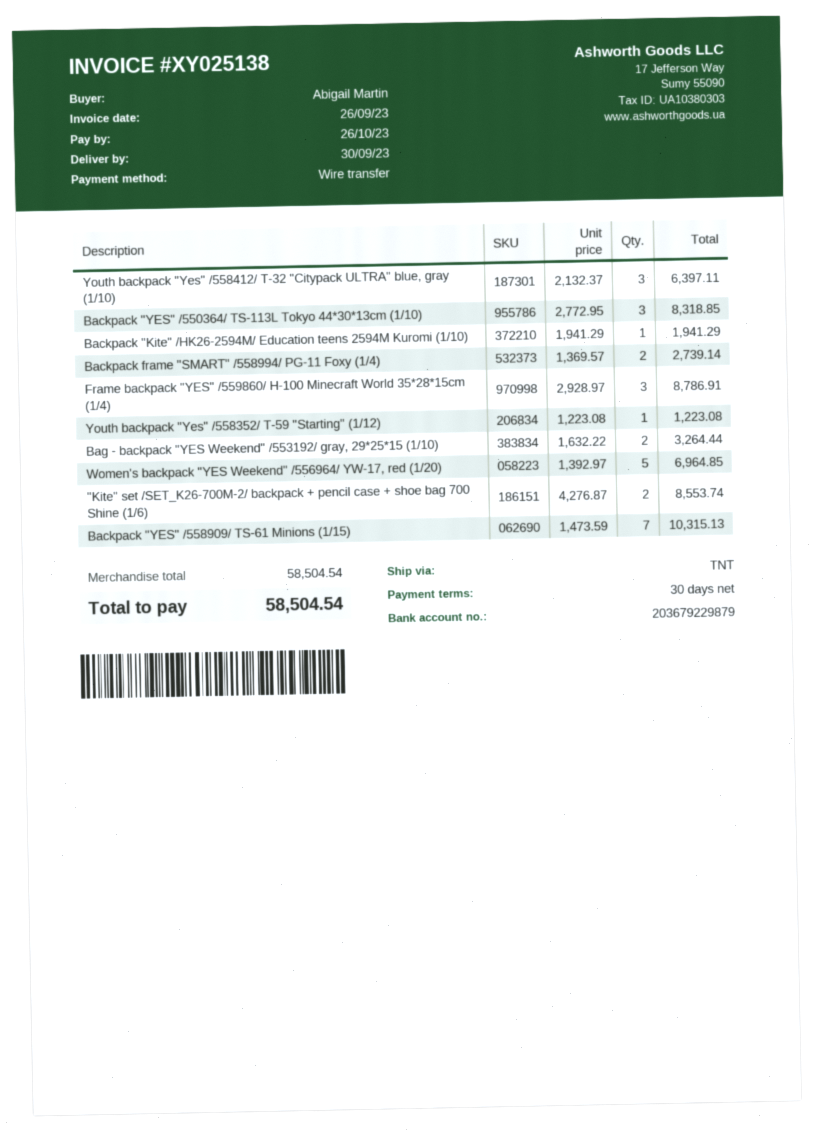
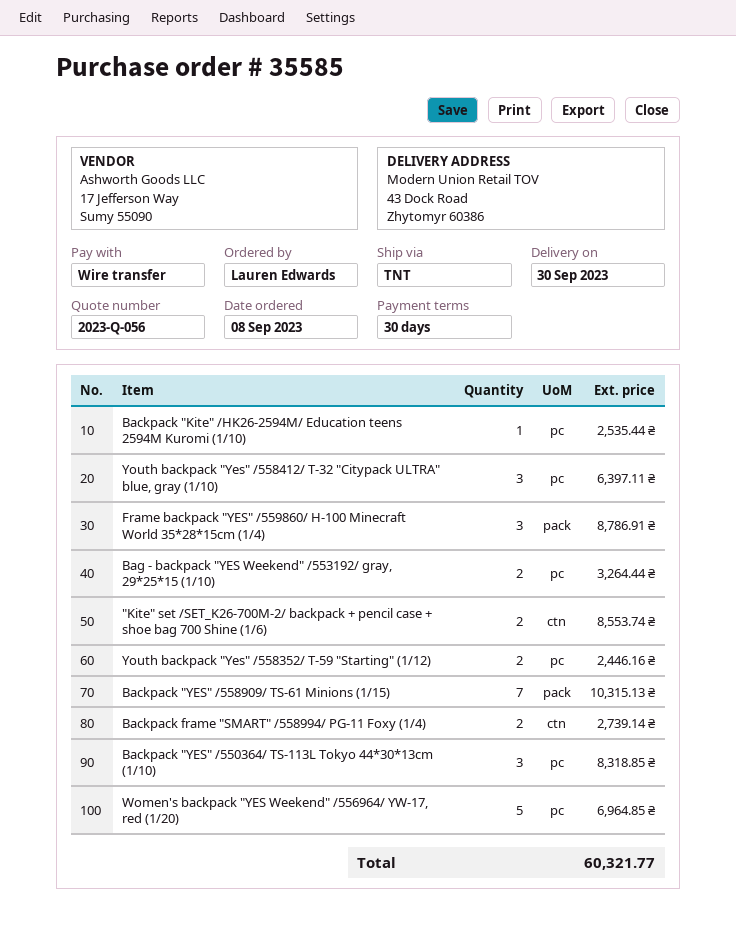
ordered by: Abigail Martin -> Lauren Edwards
Backpack "Kite" /HK26-2594M/ Education teens 2594M Kuromi (1/10): 1 for 1941.29 -> 1 for 2535.44
Youth backpack "Yes" /558352/ T-59 "Starting" (1/12): 1 for 1223.08 -> 2 for 2446.16
total: 58504.54 -> 60321.77

